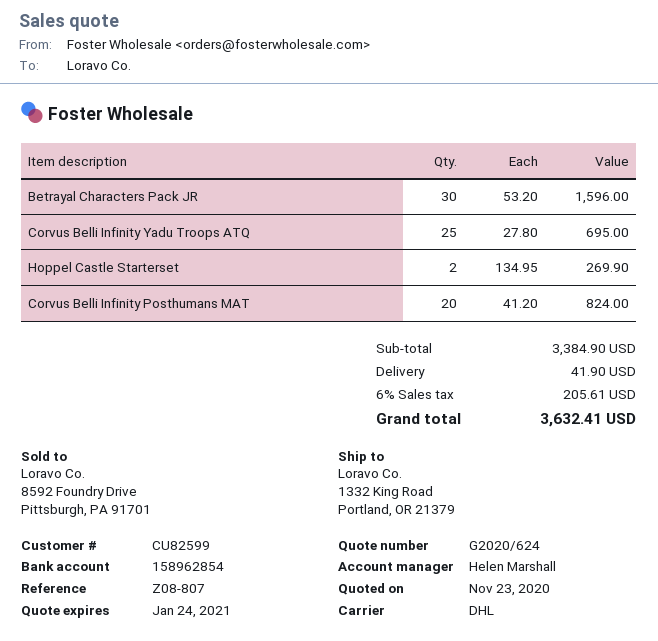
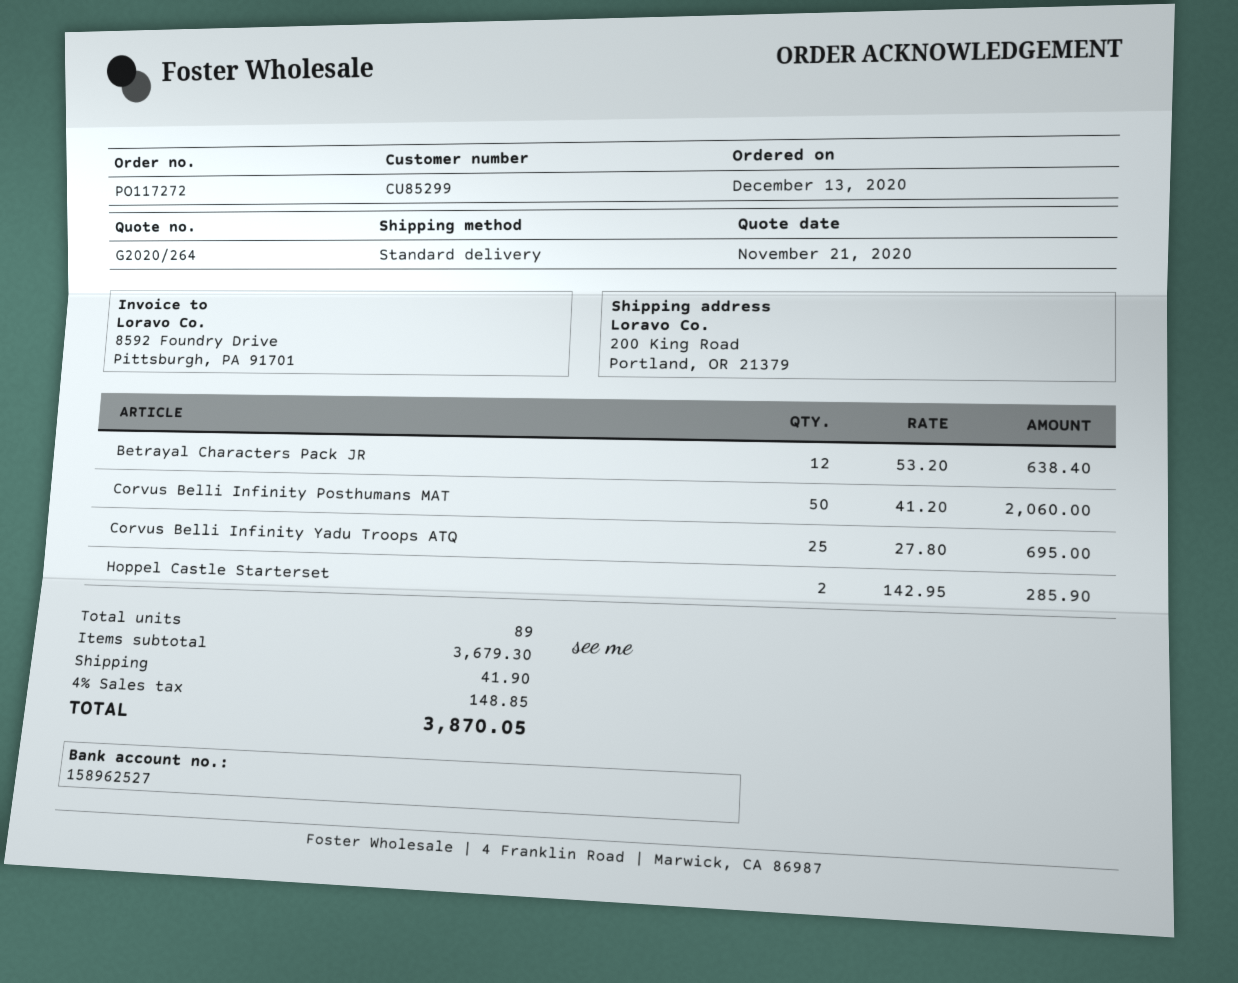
quote number: G2020/624 -> G2020/264
quote date: 2020-11-23 -> 2020-11-21
customer number: CU82599 -> CU85299
bank account: 158962854 -> 158962527
shipping method: DHL -> standard
ship to: 1332 King Road, Portland, OR 21379 -> 200 King Road, Portland, OR 21379
Betrayal Characters Pack JR: 30 x 53.20 = 1596.00 -> 12 x 53.20 = 638.40
Hoppel Castle Starterset: 2 x 134.95 = 269.90 -> 2 x 142.95 = 285.90
Corvus Belli Infinity Posthumans MAT: 20 x 41.20 = 824.00 -> 50 x 41.20 = 2060.00
subtotal: 3384.90 -> 3679.30
tax: 6% = 205.61 -> 4% = 148.85
total: 3632.41 -> 3870.05

